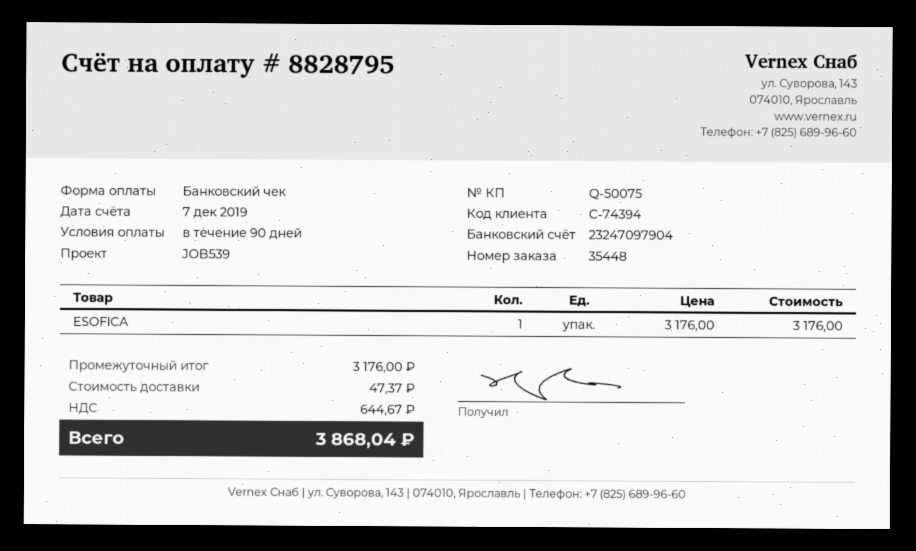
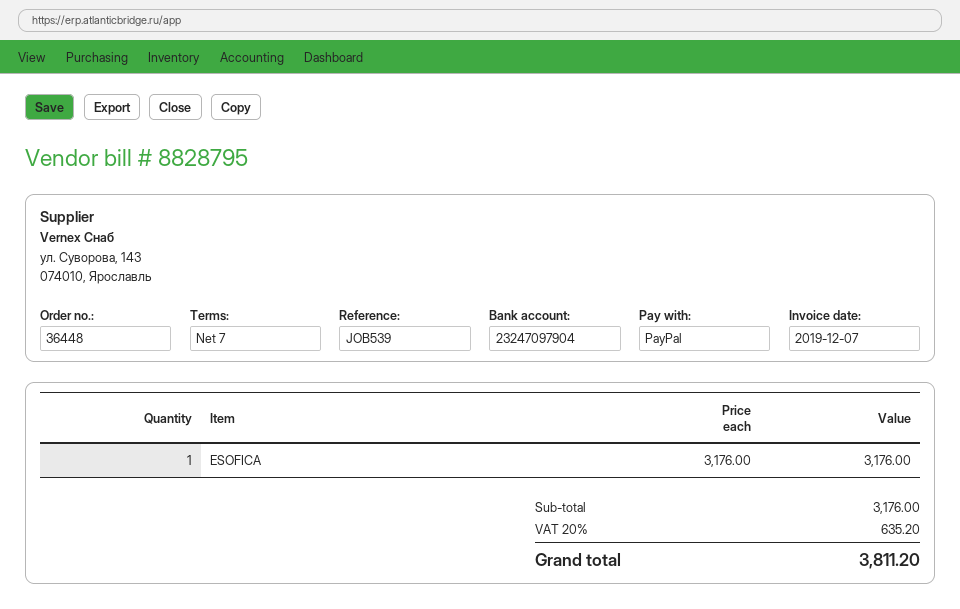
order number: 35448 -> 36448
payment terms: 90 days -> 7 days
payment method: cheque -> PayPal
shipping: 47.37 -> none
tax: 644.67 -> 635.20
total: 3868.04 -> 3811.20

